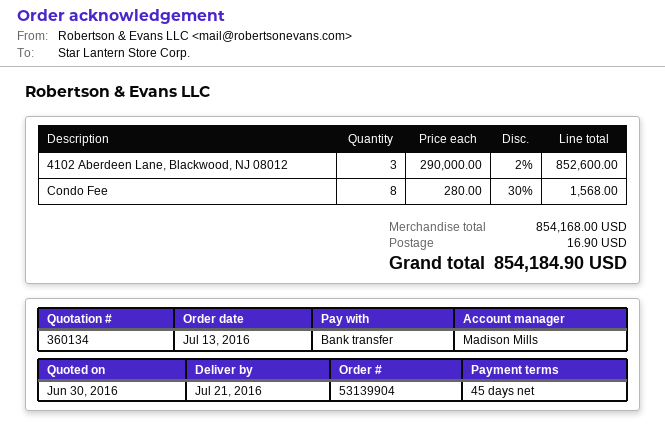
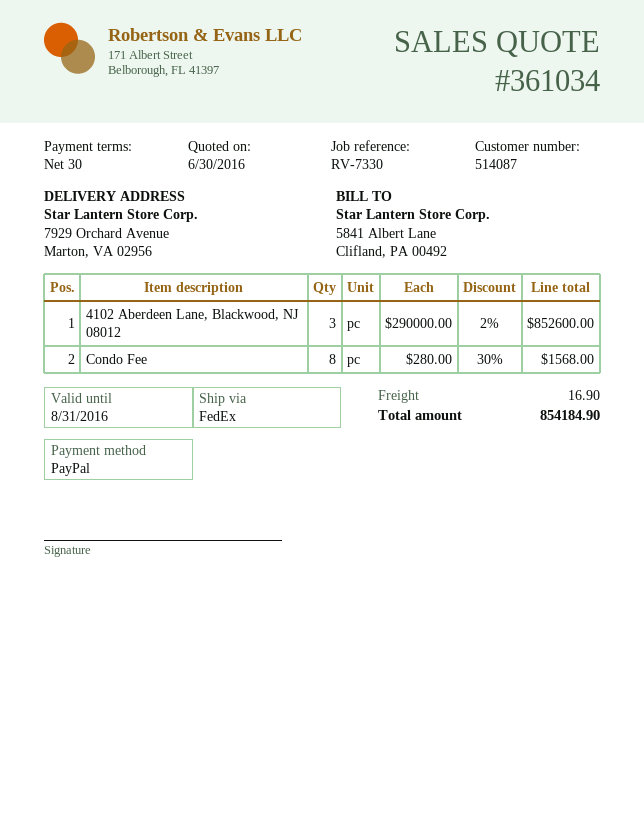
quote number: 360134 -> 361034
payment terms: 45 days -> 30 days
payment method: bank transfer -> PayPal

